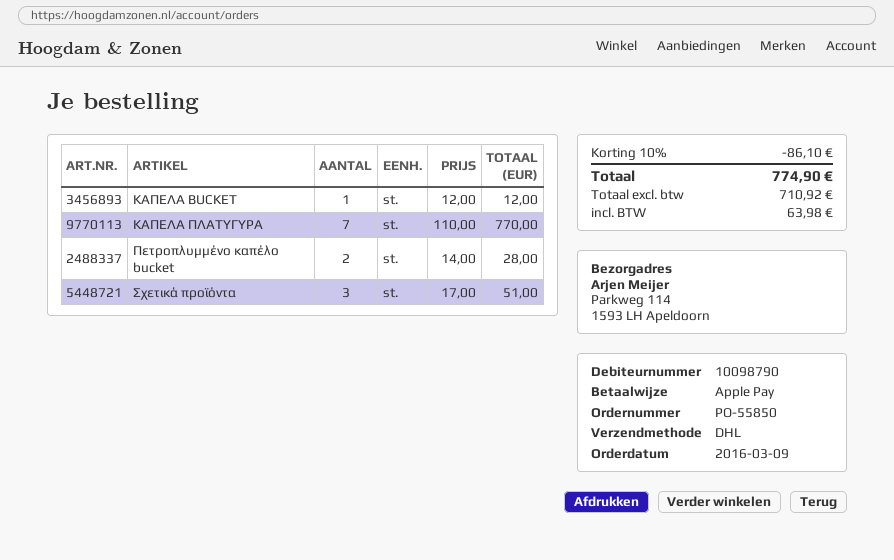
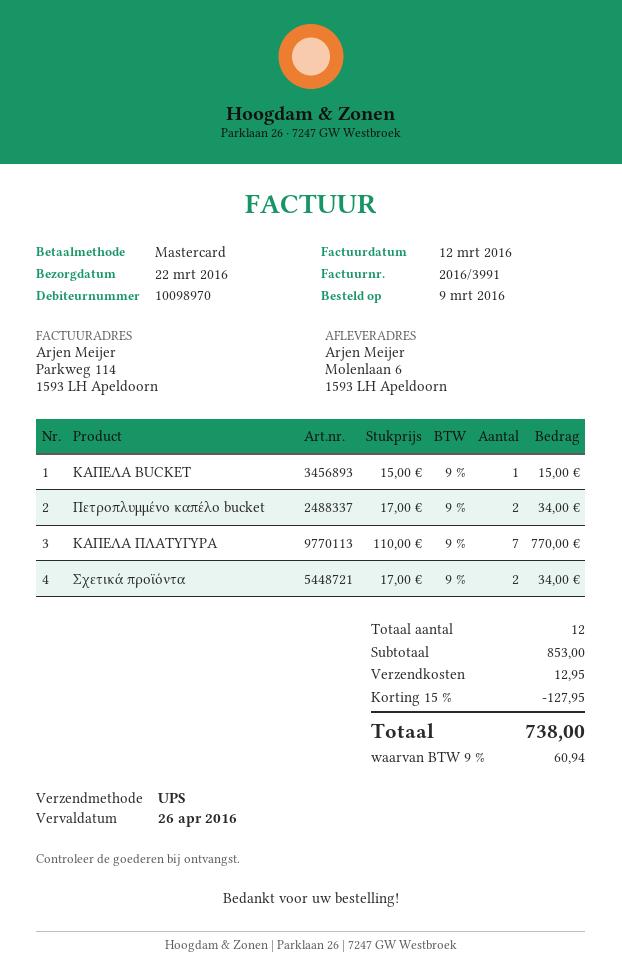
customer number: 10098790 -> 10098970
payment method: Apple Pay -> Mastercard
shipping method: DHL -> UPS
ship to: Parkweg 114, 1593 LH Apeldoorn -> Molenlaan 6, 1593 LH Apeldoorn
ΚΑΠΕΛΑ BUCKET: 1 x 12.00 = 12.00 -> 1 x 15.00 = 15.00
Πετροπλυμμένο καπέλο bucket: 2 x 14.00 = 28.00 -> 2 x 17.00 = 34.00
Σχετικά προϊόντα: 3 x 17.00 = 51.00 -> 2 x 17.00 = 34.00
discount: 10% = 86.10 -> 15% = 127.95
shipping: none -> 12.95
tax: 63.98 -> 60.94
total: 774.90 -> 738.00

